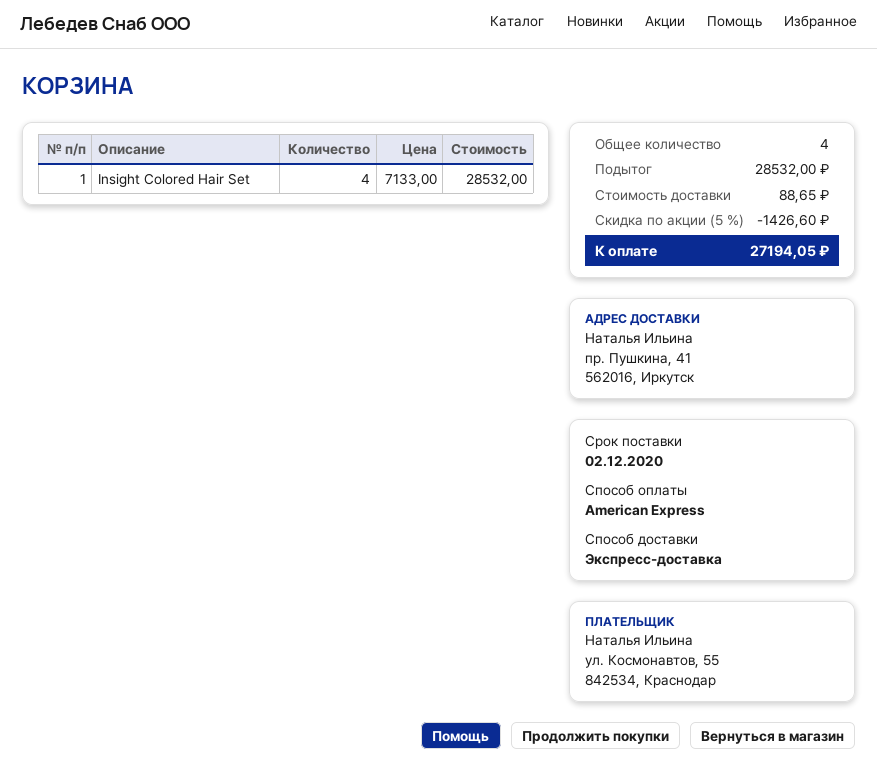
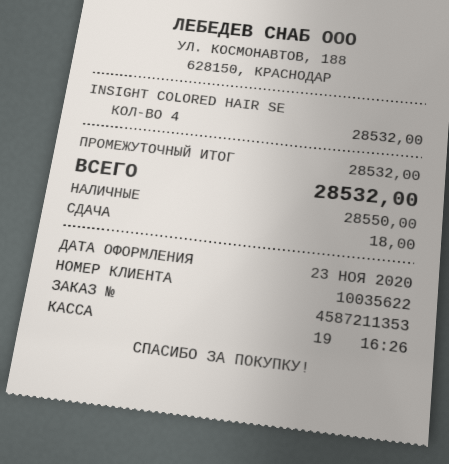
payment method: American Express -> cash
discount: 5% = 1426.60 -> none
shipping: 88.65 -> none
total: 27194.05 -> 28532.00

